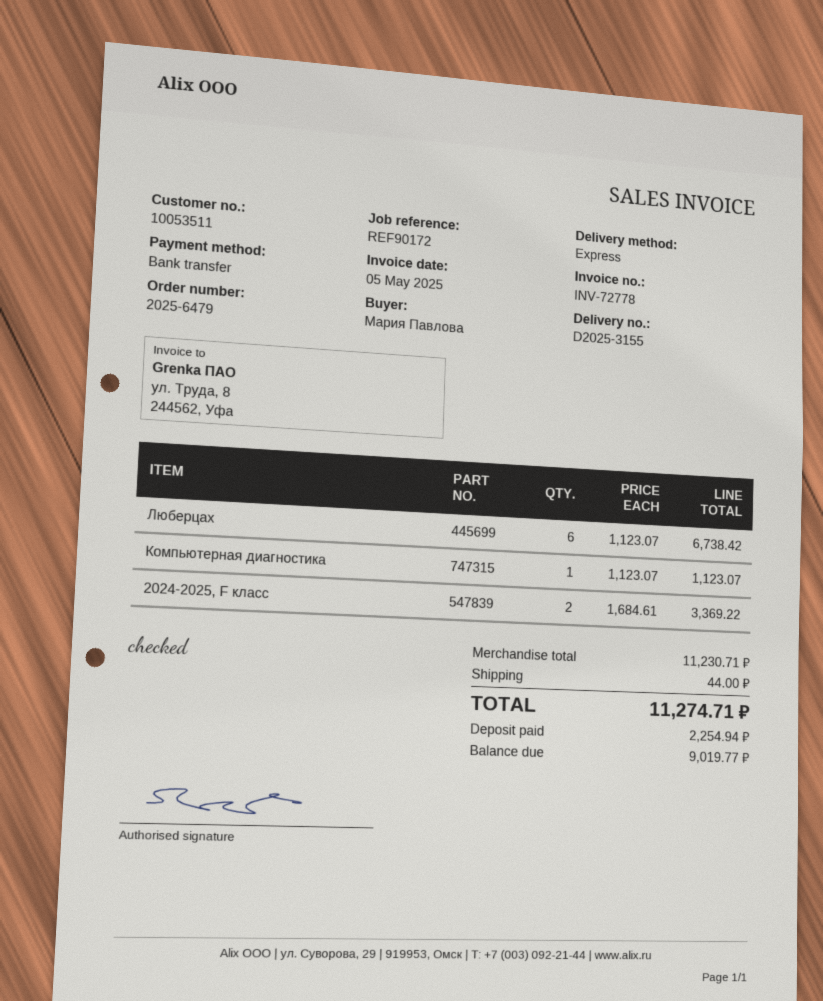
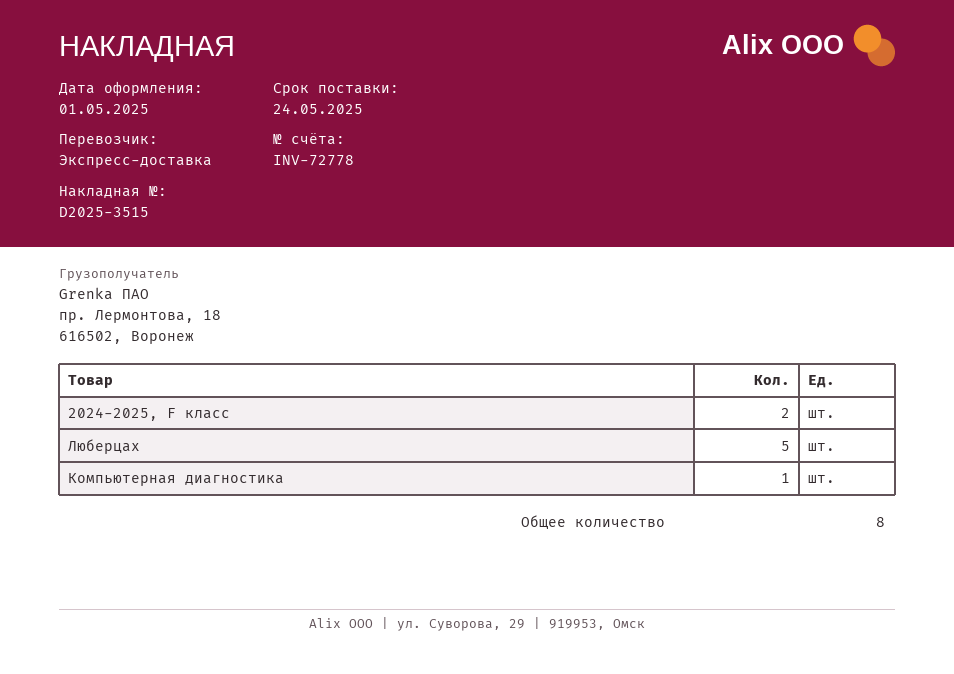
delivery note number: D2025-3155 -> D2025-3515
Люберцах: 6 -> 5

